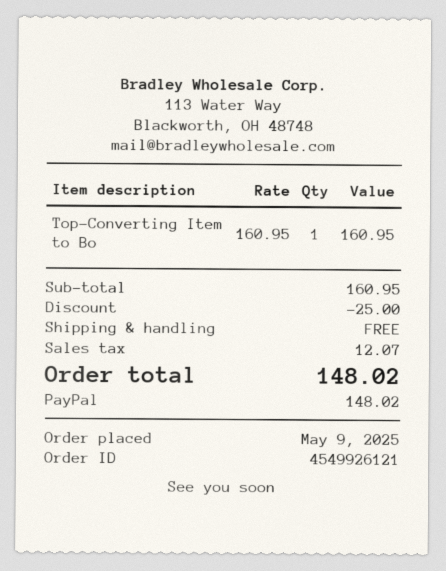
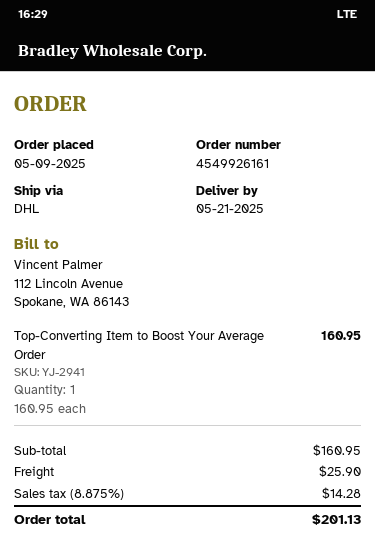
order number: 4549926121 -> 4549926161
discount: 25.00 -> none
shipping: 0.00 -> 25.90
tax: 12.07 -> 14.28
total: 148.02 -> 201.13

